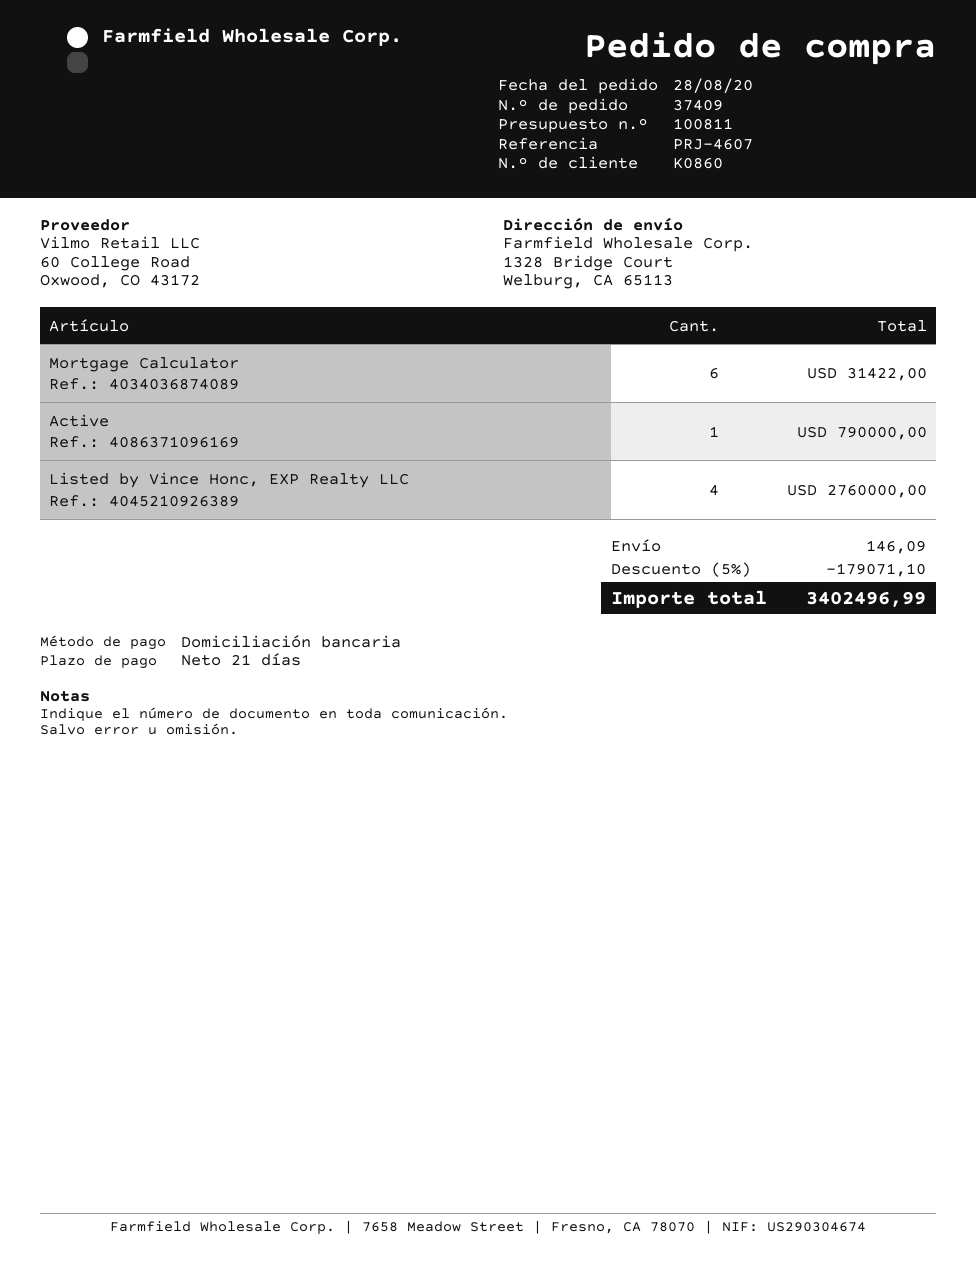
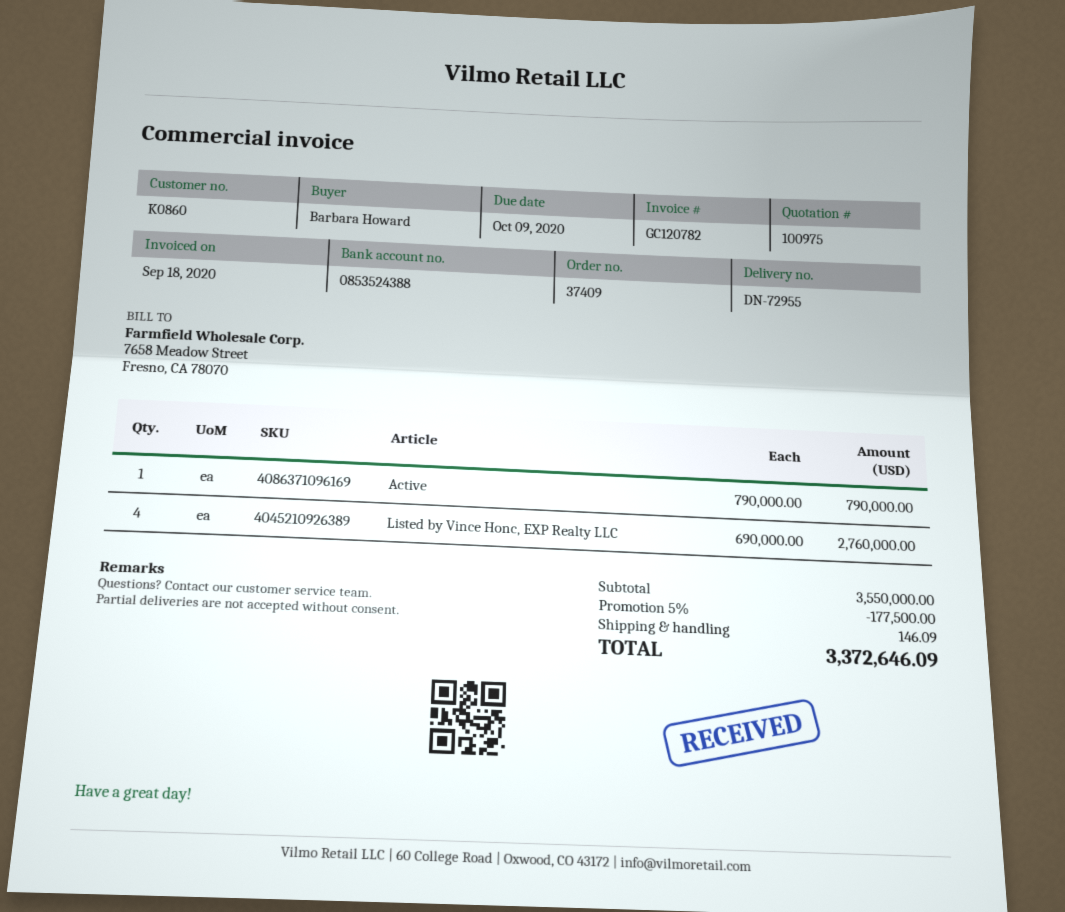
quote number: 100811 -> 100975
Mortgage Calculator: 6 for 31422.00 -> none
discount: 5% = 179071.10 -> 5% = 177500.00
total: 3402496.99 -> 3372646.09

